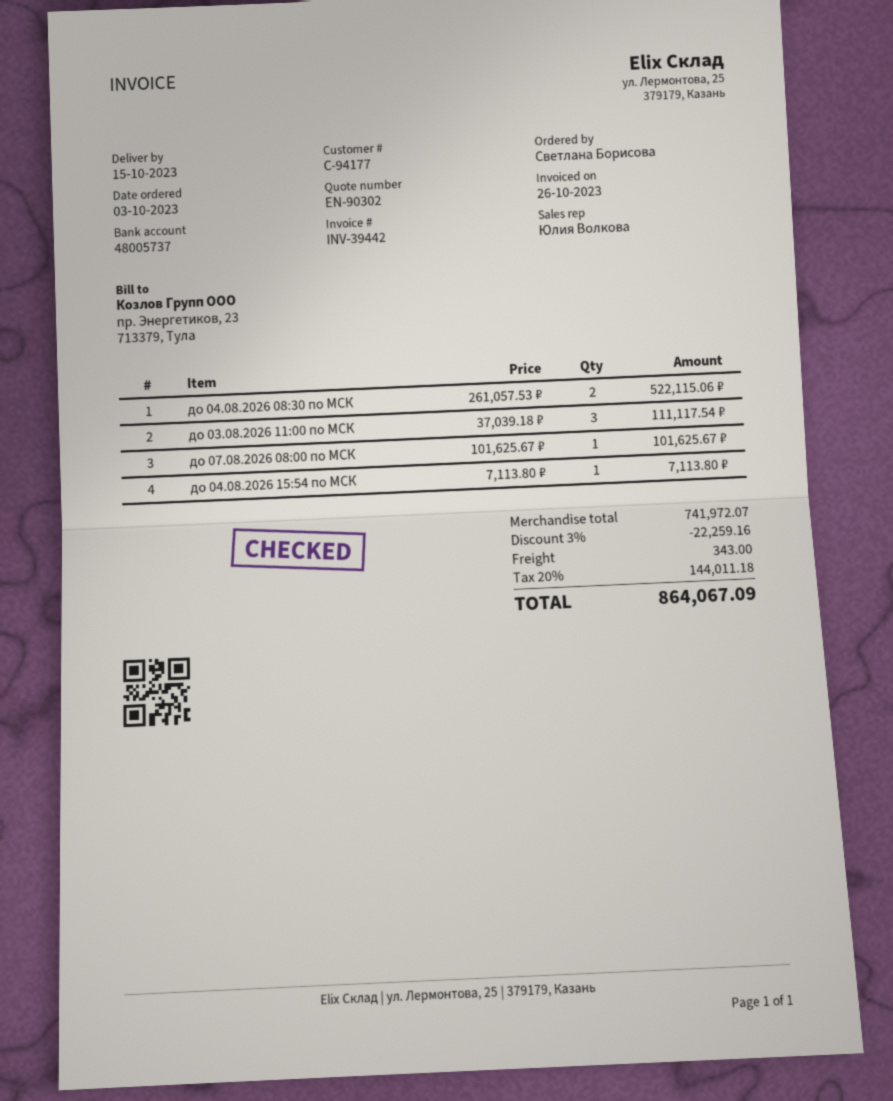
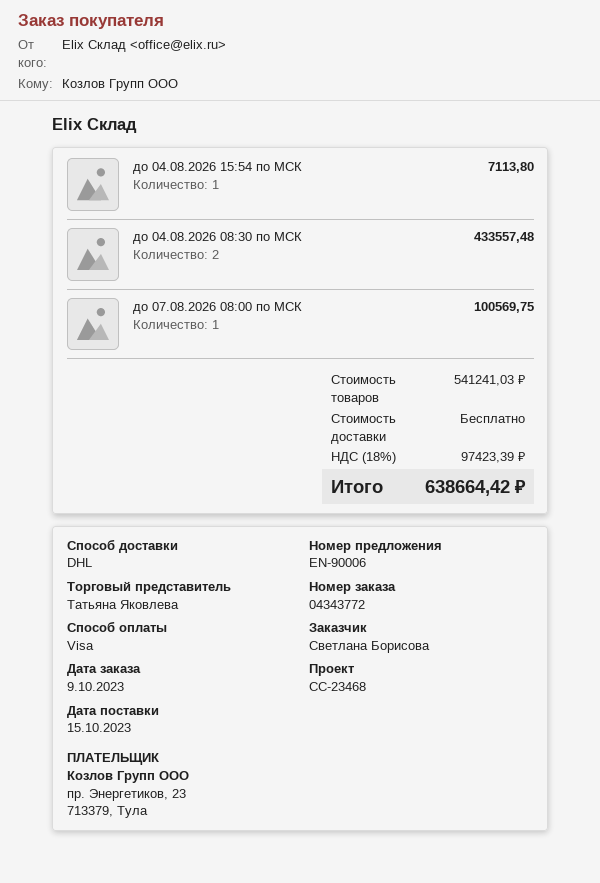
quote number: EN-90302 -> EN-90006
order date: 2023-10-03 -> 2023-10-09
sales rep: Юлия Волкова -> Татьяна Яковлева
до 04.08.2026 08:30 по МСК: 2 for 522115.06 -> 2 for 433557.48
до 03.08.2026 11:00 по МСК: 3 for 111117.54 -> none
до 07.08.2026 08:00 по МСК: 1 for 101625.67 -> 1 for 100569.75
subtotal: 741972.07 -> 541241.03
discount: 3% = 22259.16 -> none
shipping: 343.00 -> 0.00
tax: 20% = 144011.18 -> 18% = 97423.39
total: 864067.09 -> 638664.42

